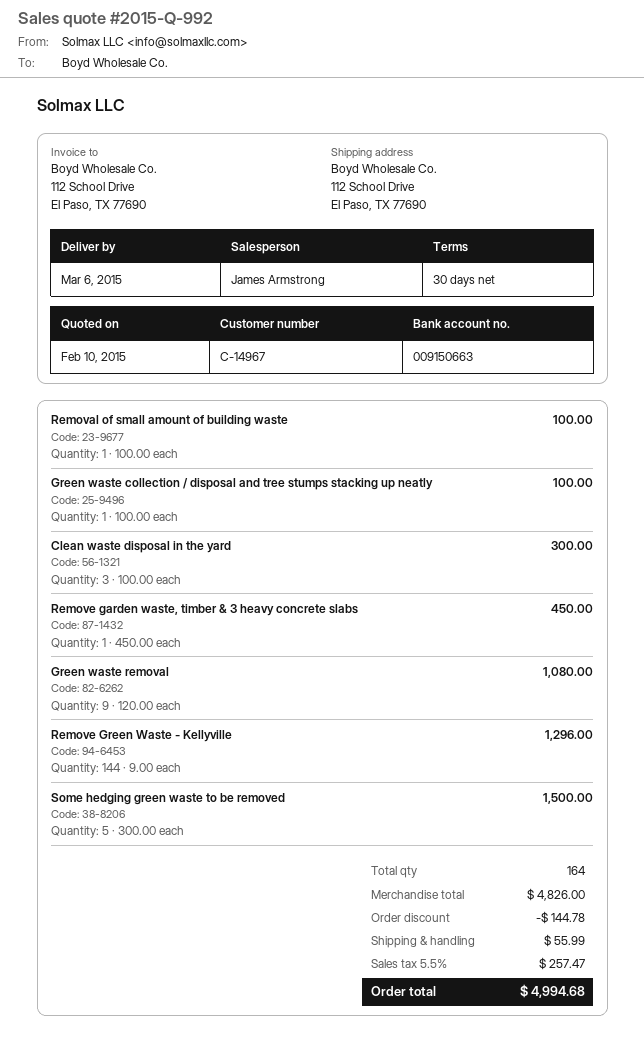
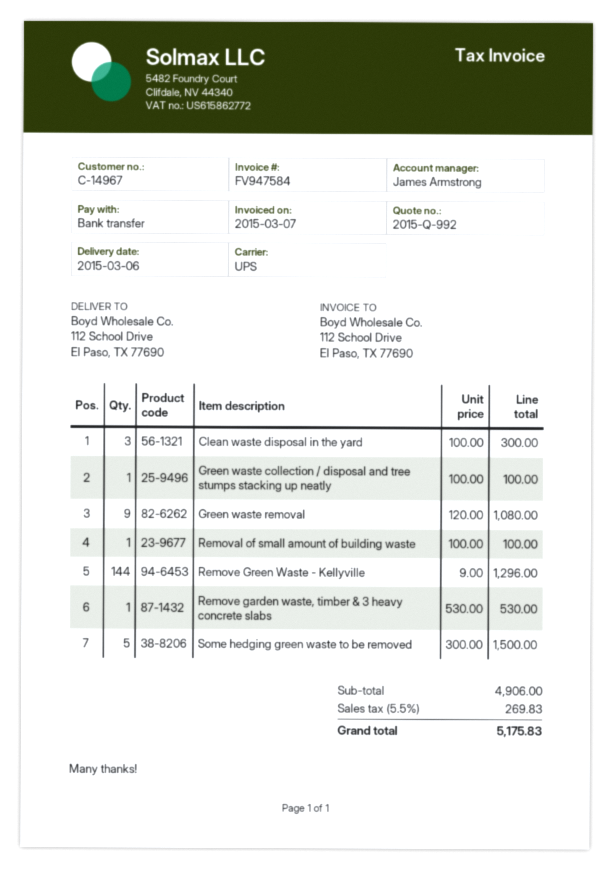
Remove garden waste, timber & 3 heavy concrete slabs: 1 x 450.00 = 450.00 -> 1 x 530.00 = 530.00
subtotal: 4826.00 -> 4906.00
discount: 144.78 -> none
shipping: 55.99 -> none
tax: 5.5% = 257.47 -> 5.5% = 269.83
total: 4994.68 -> 5175.83

